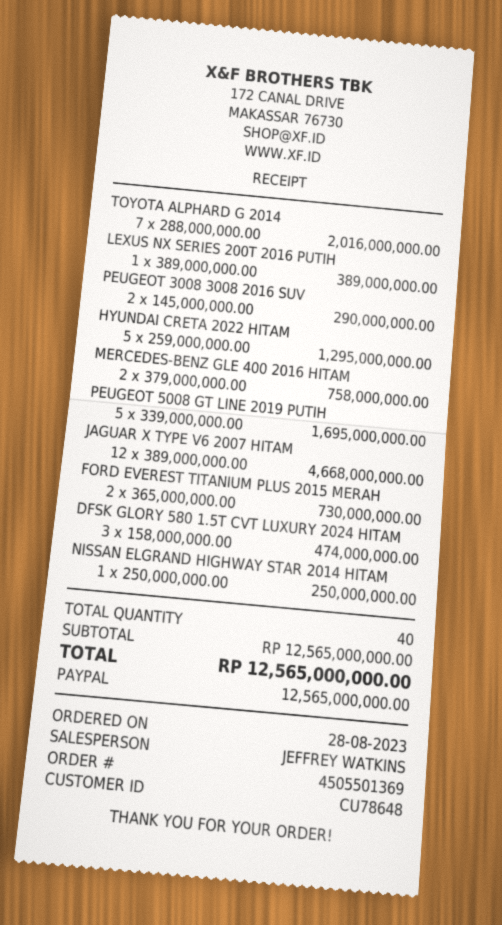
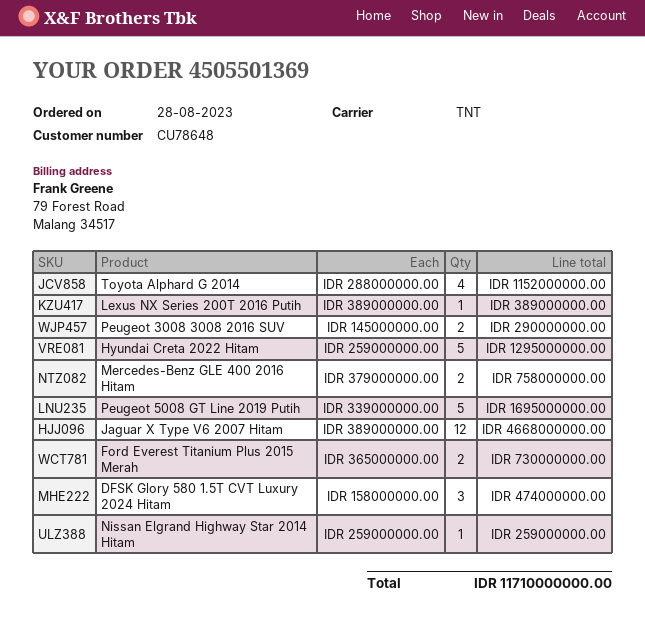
TOYOTA ALPHARD G 2014: 7 x 288000000.00 = 2016000000.00 -> 4 x 288000000.00 = 1152000000.00
NISSAN ELGRAND HIGHWAY STAR 2014 HITAM: 1 x 250000000.00 = 250000000.00 -> 1 x 259000000.00 = 259000000.00
total: 12565000000.00 -> 11710000000.00

